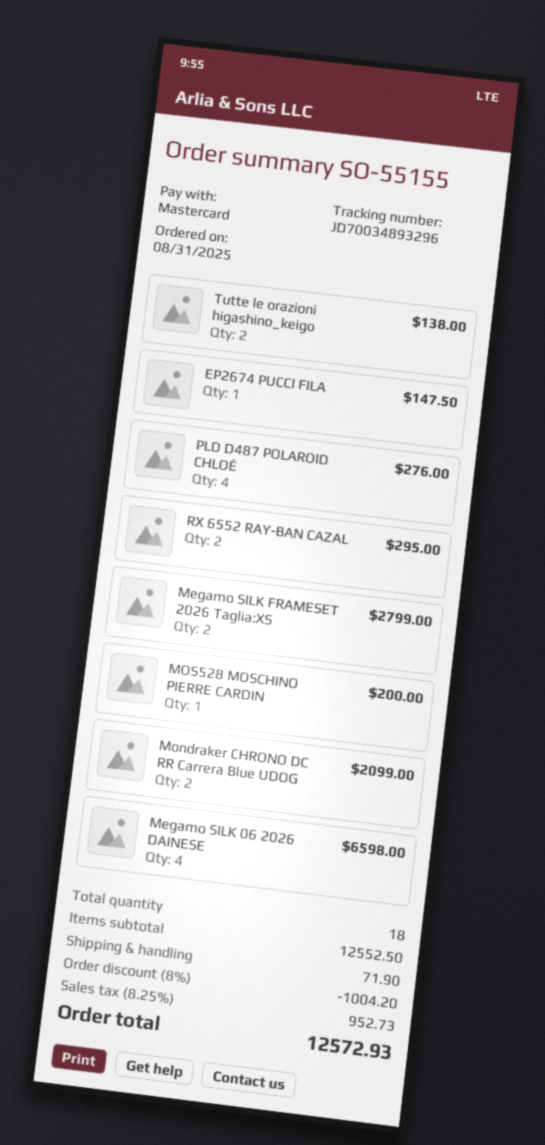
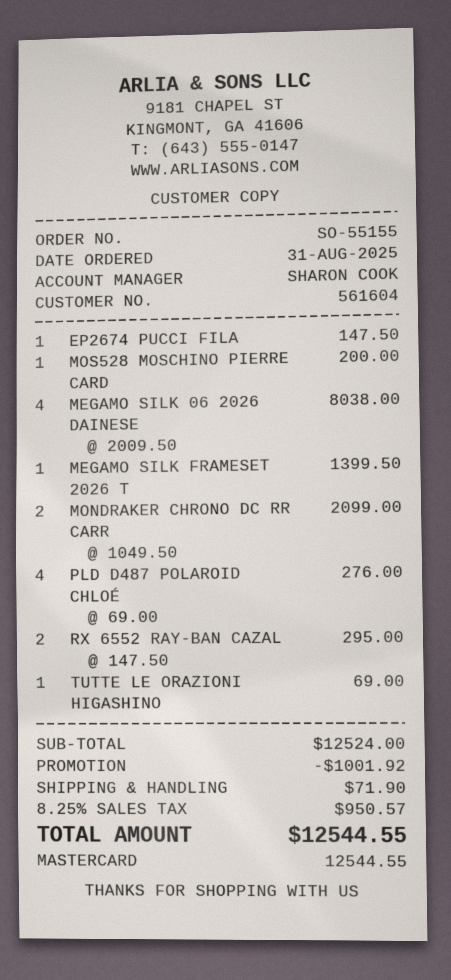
Tutte le orazioni higashino_keigo: 2 for 138.00 -> 1 for 69.00
Megamo SILK FRAMESET 2026 Taglia:XS: 2 for 2799.00 -> 1 for 1399.50
Megamo SILK 06 2026 DAINESE: 4 for 6598.00 -> 4 for 8038.00
subtotal: 12552.50 -> 12524.00
discount: 1004.20 -> 1001.92
tax: 8.25% = 952.73 -> 8.25% = 950.57
total: 12572.93 -> 12544.55

